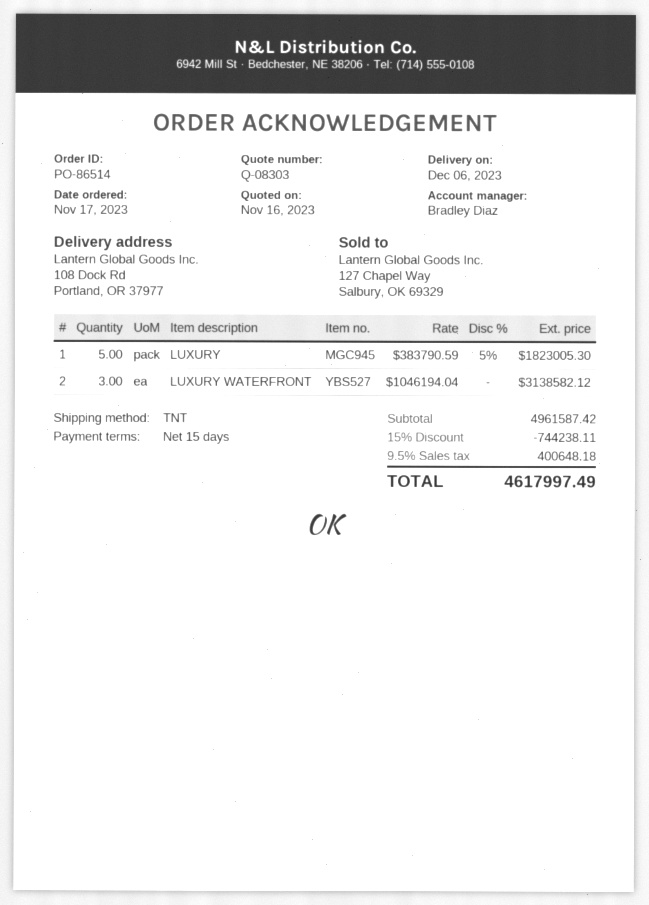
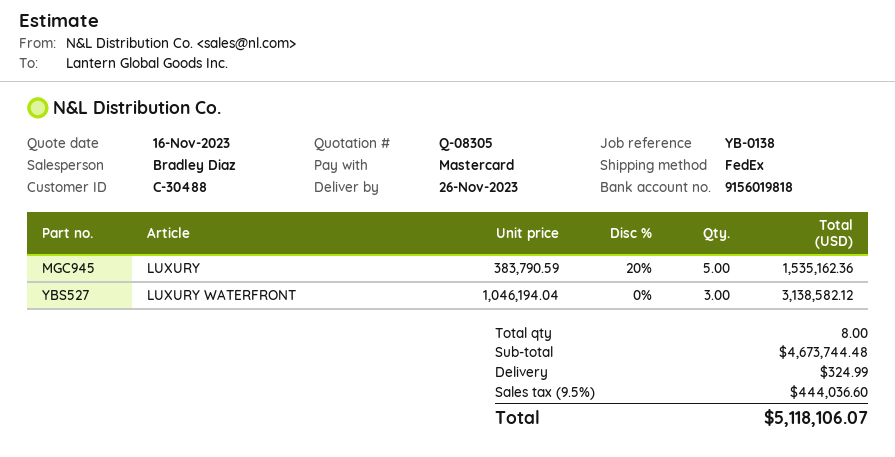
quote number: Q-08303 -> Q-08305
delivery date: 2023-12-06 -> 2023-11-26
shipping method: TNT -> FedEx
LUXURY: 5 x 383790.59 - 5% = 1823005.30 -> 5 x 383790.59 - 20% = 1535162.36
subtotal: 4961587.42 -> 4673744.48
discount: 15% = 744238.11 -> none
shipping: none -> 324.99
tax: 9.5% = 400648.18 -> 9.5% = 444036.60
total: 4617997.49 -> 5118106.07

